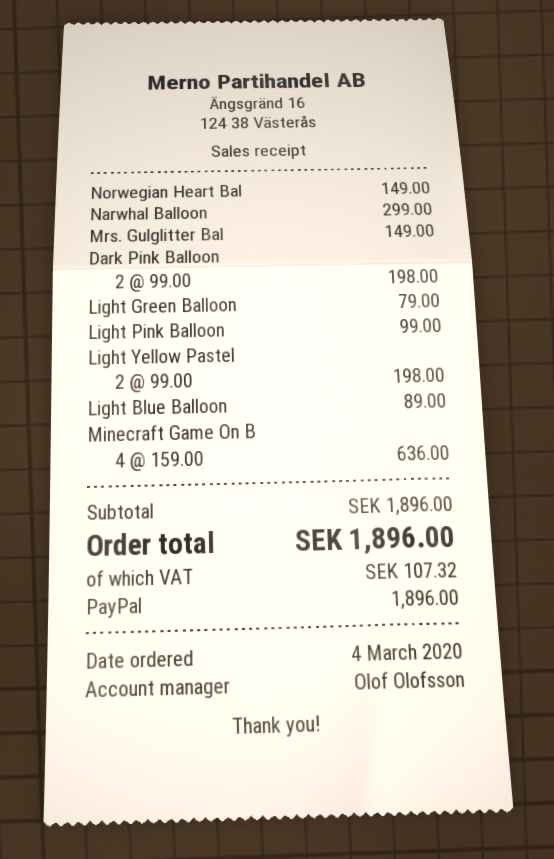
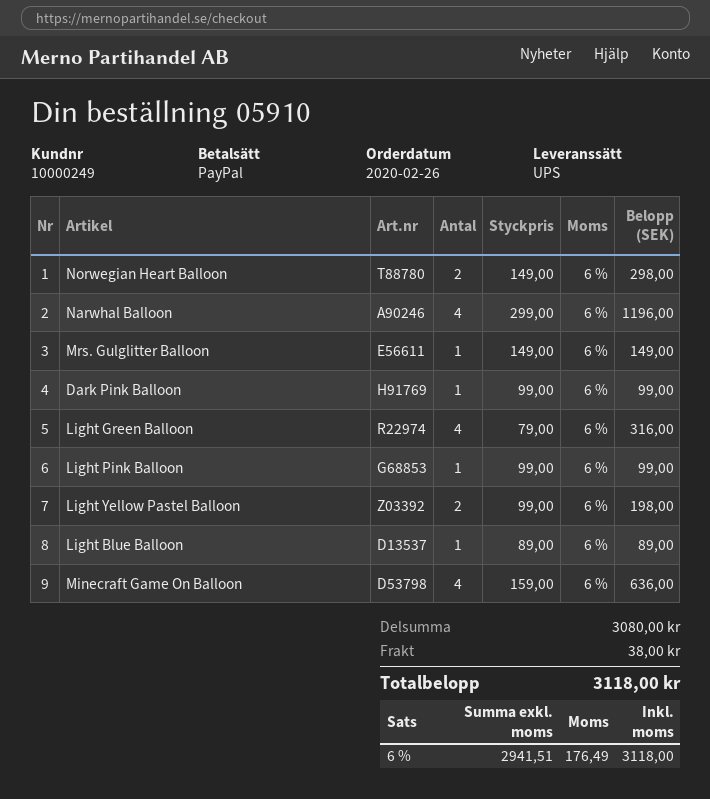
order date: 2020-03-04 -> 2020-02-26
Norwegian Heart Bal: 1 x 149.00 = 149.00 -> 2 x 149.00 = 298.00
Narwhal Balloon: 1 x 299.00 = 299.00 -> 4 x 299.00 = 1196.00
Dark Pink Balloon: 2 x 99.00 = 198.00 -> 1 x 99.00 = 99.00
Light Green Balloon: 1 x 79.00 = 79.00 -> 4 x 79.00 = 316.00
subtotal: 1896.00 -> 3080.00
shipping: none -> 38.00
tax: 107.32 -> 176.49
total: 1896.00 -> 3118.00

